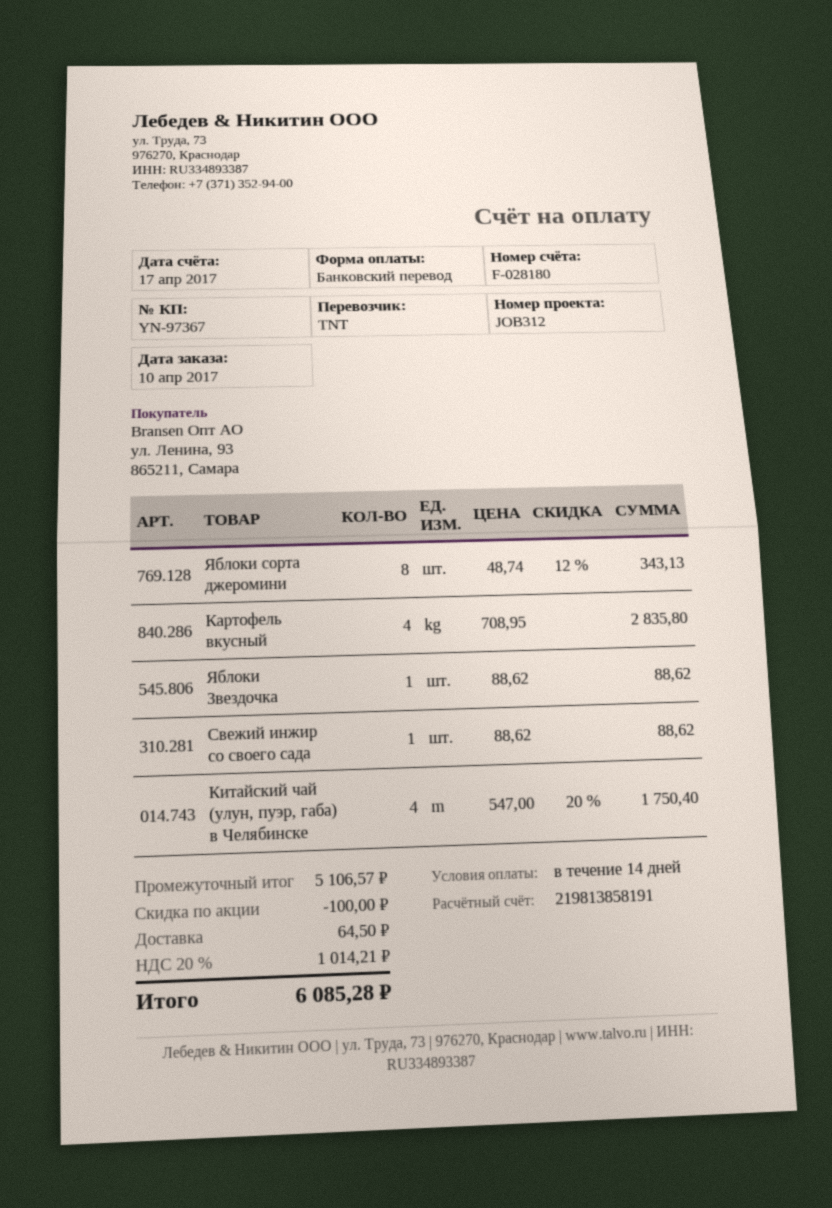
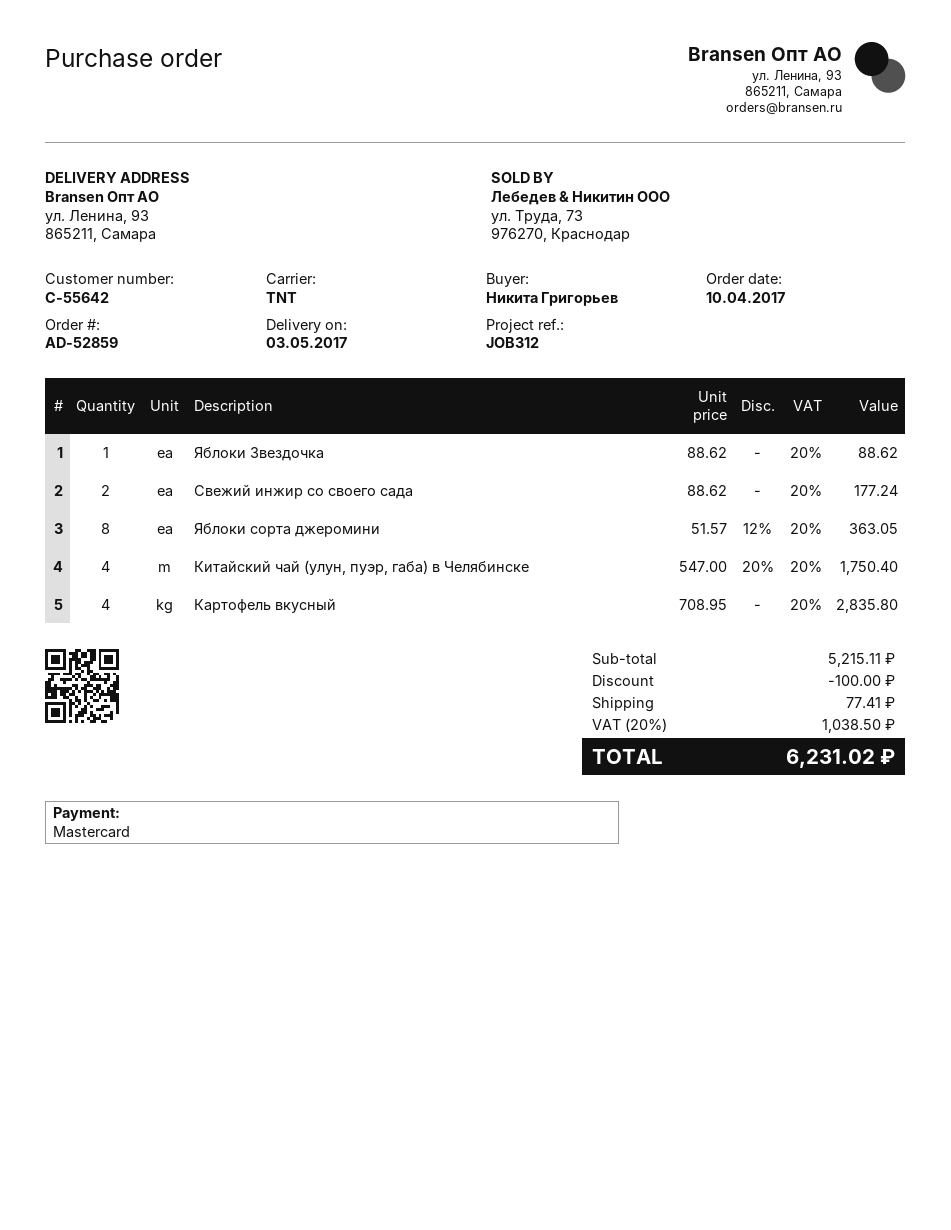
payment method: bank transfer -> Mastercard
Яблоки сорта джеромини: 8 x 48.74 - 12% = 343.13 -> 8 x 51.57 - 12% = 363.05
Свежий инжир со своего сада: 1 x 88.62 = 88.62 -> 2 x 88.62 = 177.24
subtotal: 5106.57 -> 5215.11
shipping: 64.50 -> 77.41
tax: 20% = 1014.21 -> 20% = 1038.50
total: 6085.28 -> 6231.02

